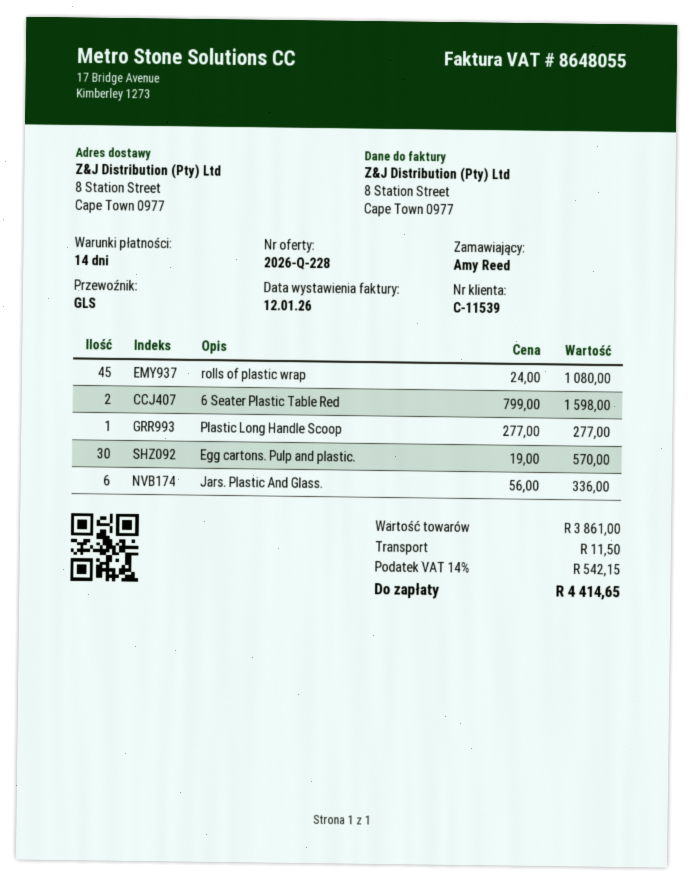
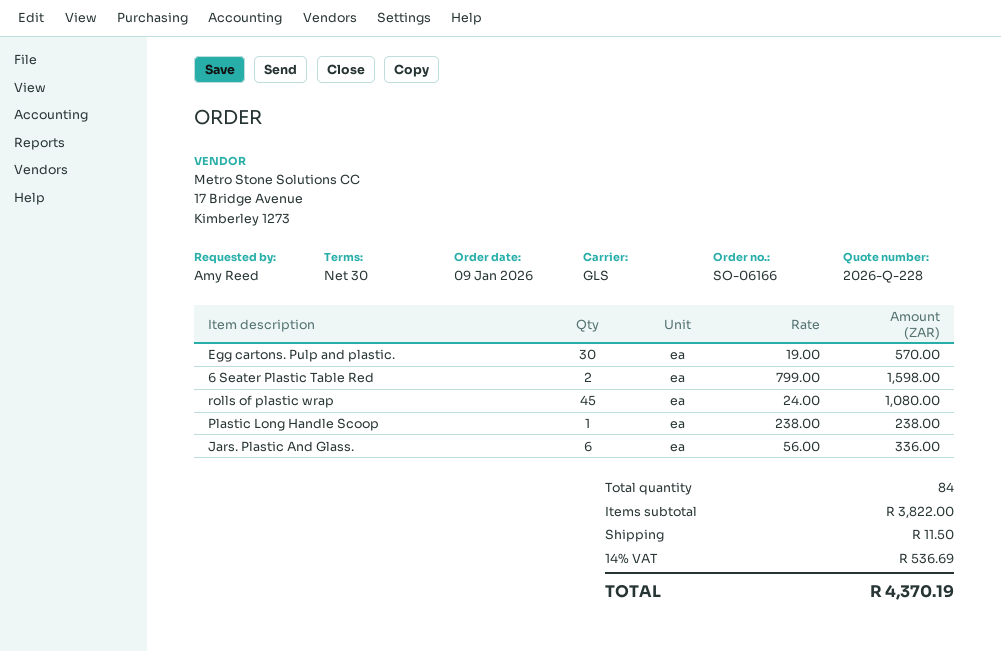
payment terms: 14 days -> 30 days
Plastic Long Handle Scoop: 1 x 277.00 = 277.00 -> 1 x 238.00 = 238.00
subtotal: 3861.00 -> 3822.00
tax: 14% = 542.15 -> 14% = 536.69
total: 4414.65 -> 4370.19

